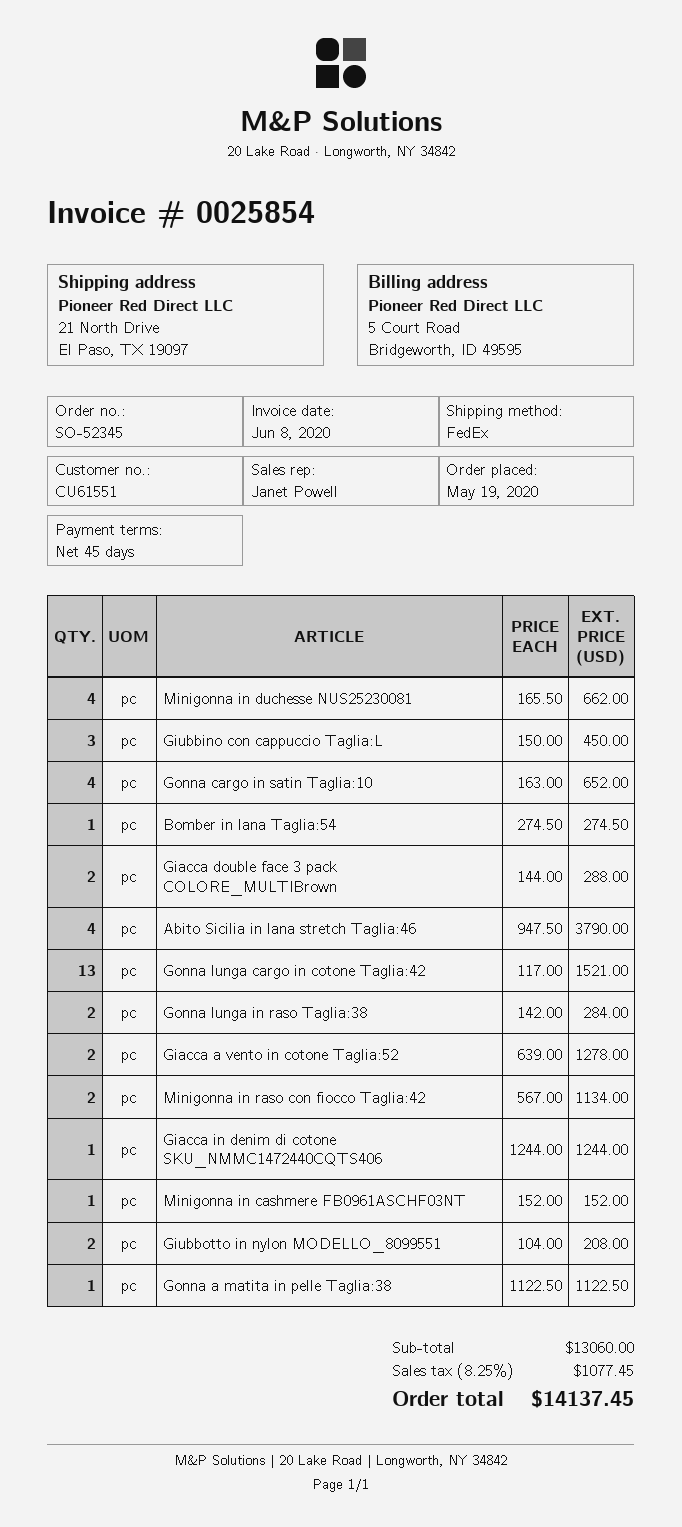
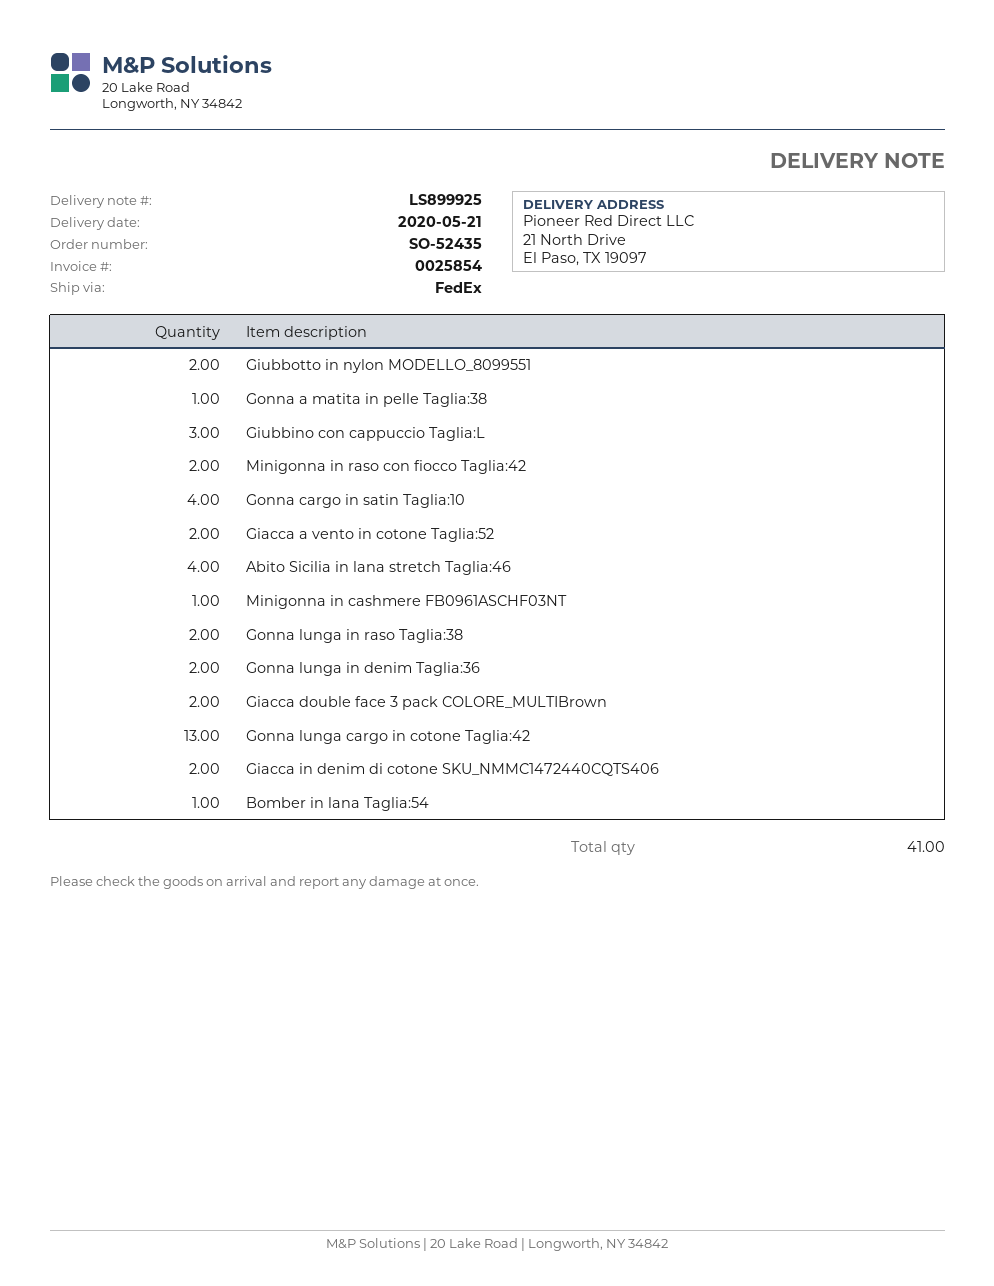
order number: SO-52345 -> SO-52435
Minigonna in duchesse NUS25230081: 4 -> none
Giacca in denim di cotone SKU_NMMC1472440CQTS406: 1 -> 2
Gonna lunga in denim Taglia:36: none -> 2

